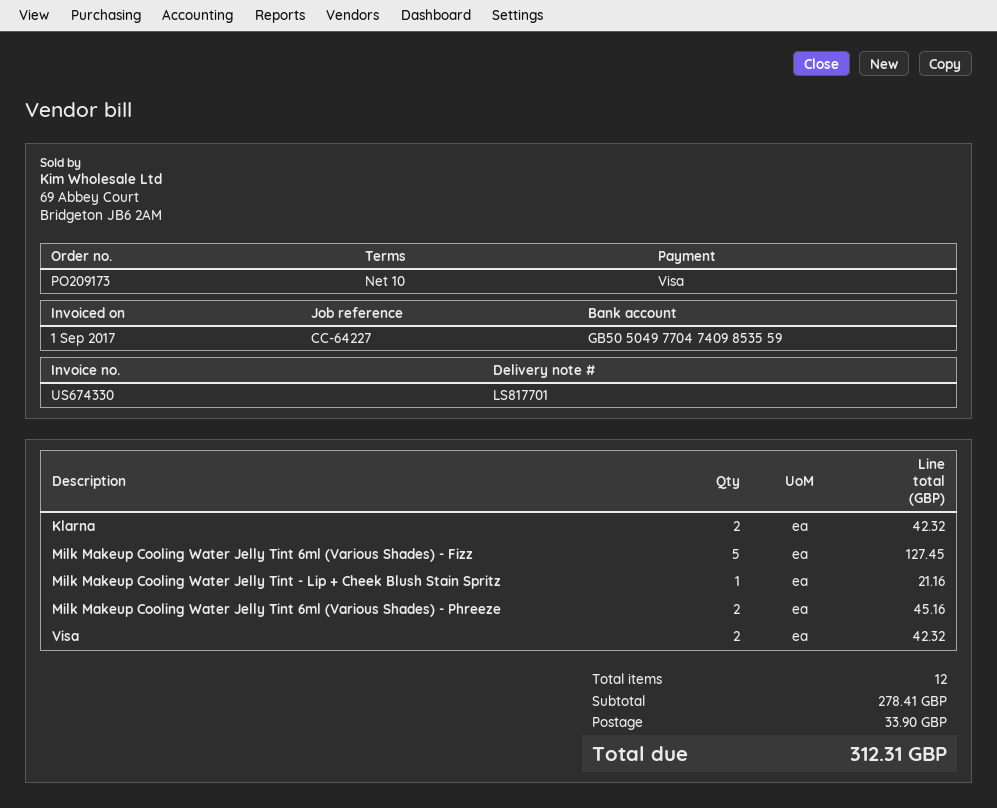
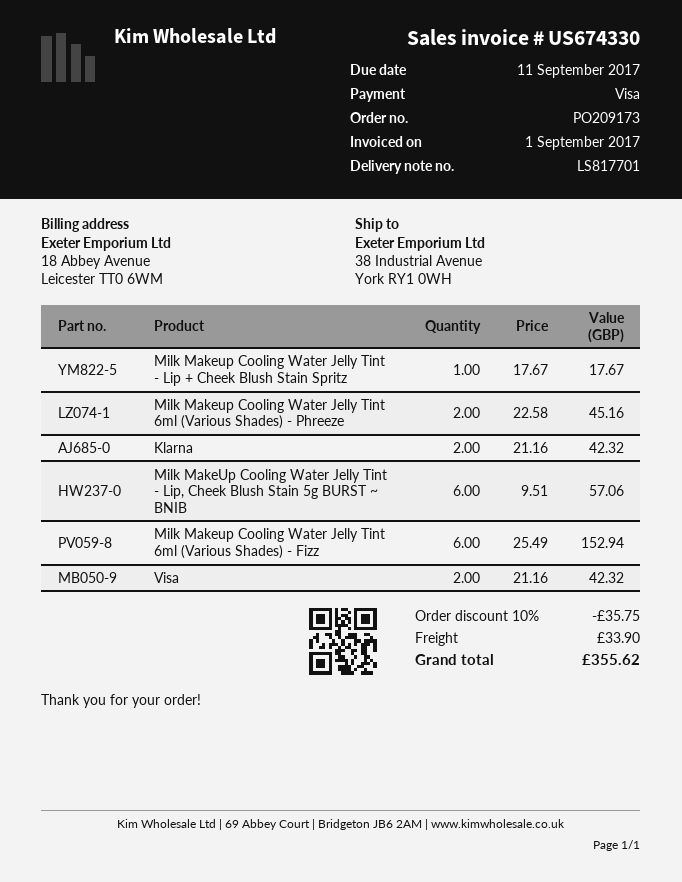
Milk Makeup Cooling Water Jelly Tint 6ml (Various Shades) - Fizz: 5 for 127.45 -> 6 for 152.94
Milk Makeup Cooling Water Jelly Tint - Lip + Cheek Blush Stain Spritz: 1 for 21.16 -> 1 for 17.67
Milk MakeUp Cooling Water Jelly Tint - Lip, Cheek Blush Stain 5g BURST ~ BNIB: none -> 6 for 57.06
discount: none -> 10% = 35.75
total: 312.31 -> 355.62

